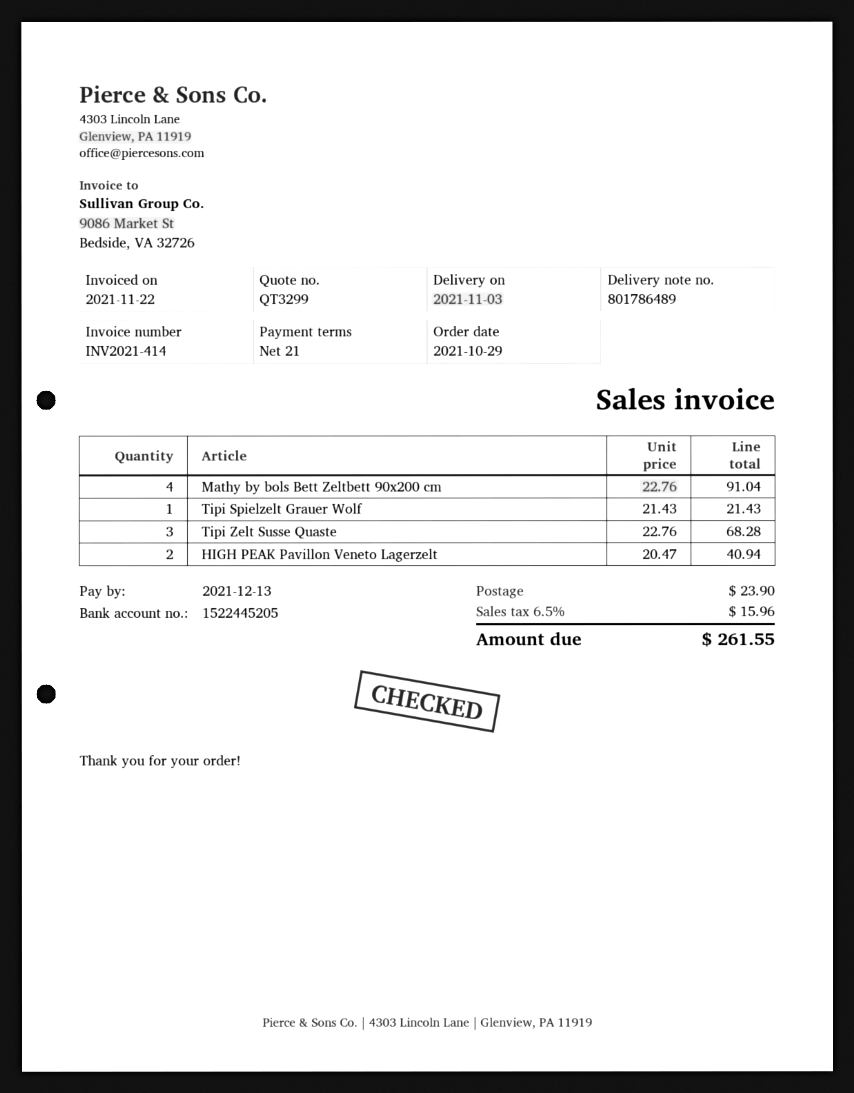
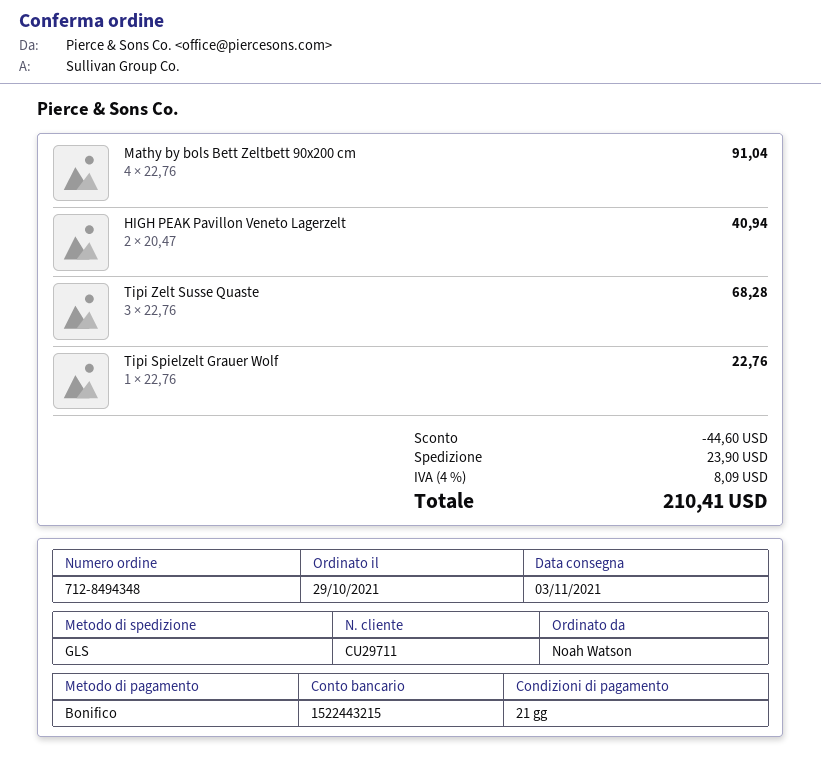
bank account: 1522445205 -> 1522443215
Tipi Spielzelt Grauer Wolf: 1 x 21.43 = 21.43 -> 1 x 22.76 = 22.76
discount: none -> 44.60
tax: 6.5% = 15.96 -> 4% = 8.09
total: 261.55 -> 210.41

